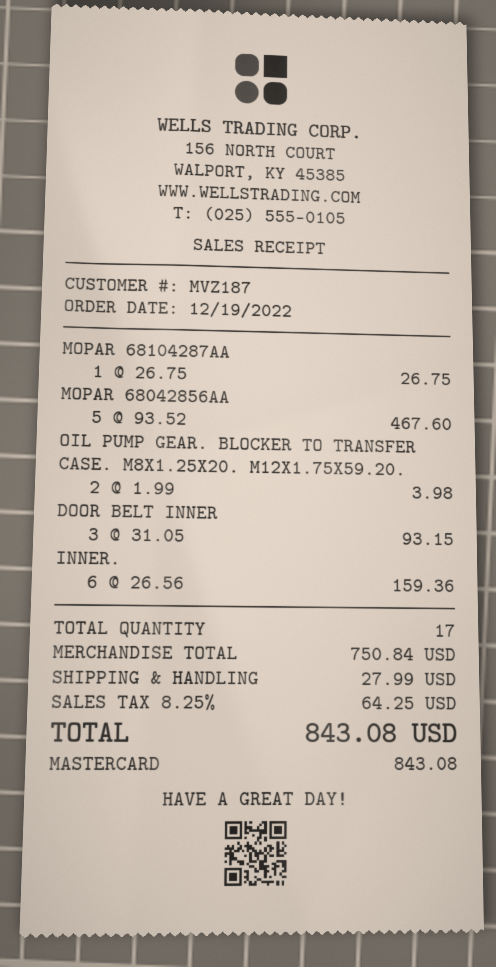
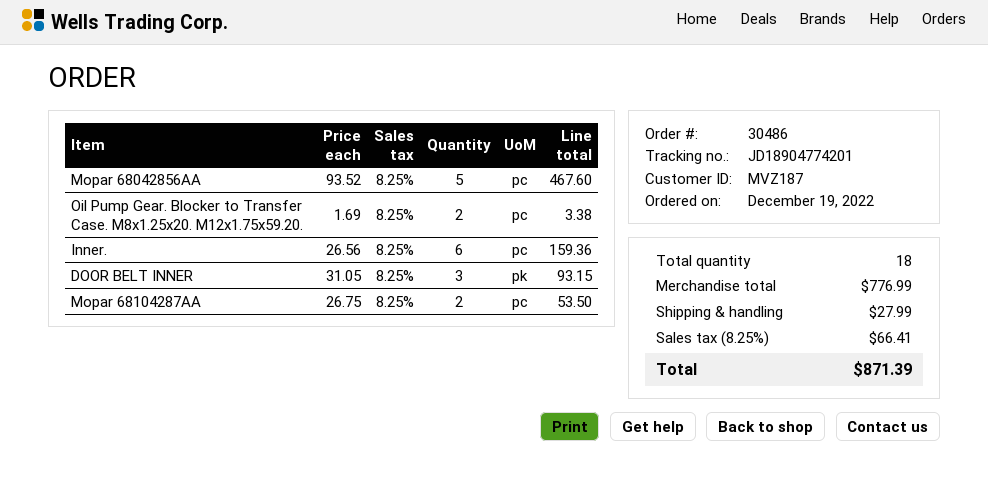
MOPAR 68104287AA: 1 x 26.75 = 26.75 -> 2 x 26.75 = 53.50
OIL PUMP GEAR. BLOCKER TO TRANSFER CASE. M8X1.25X20. M12X1.75X59.20.: 2 x 1.99 = 3.98 -> 2 x 1.69 = 3.38
total quantity: 17 -> 18
subtotal: 750.84 -> 776.99
tax: 8.25% = 64.25 -> 8.25% = 66.41
total: 843.08 -> 871.39

